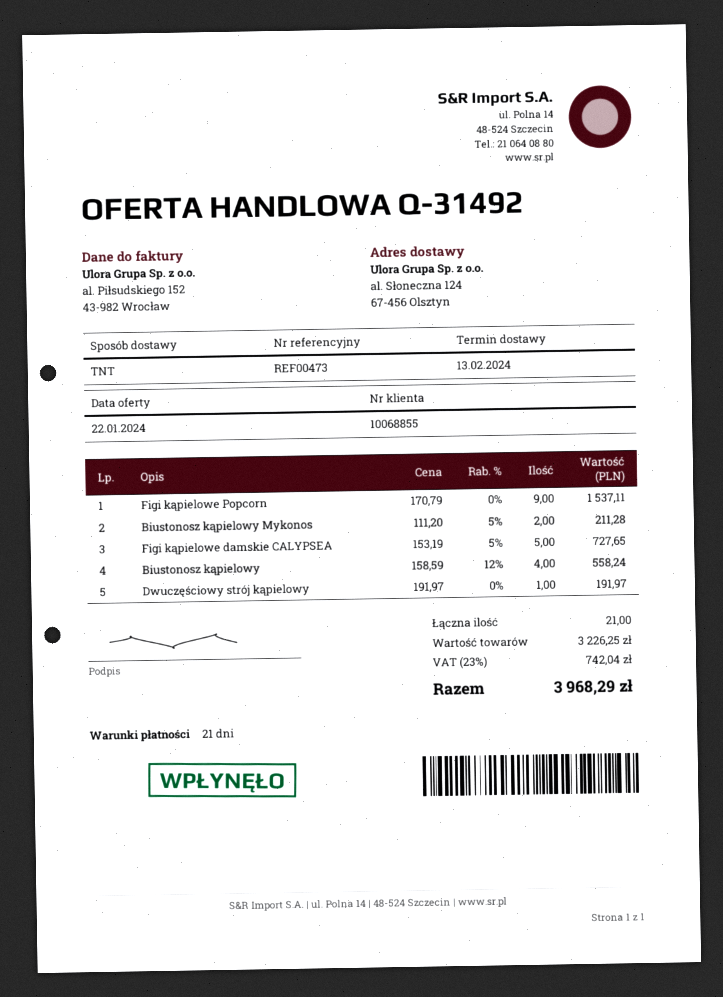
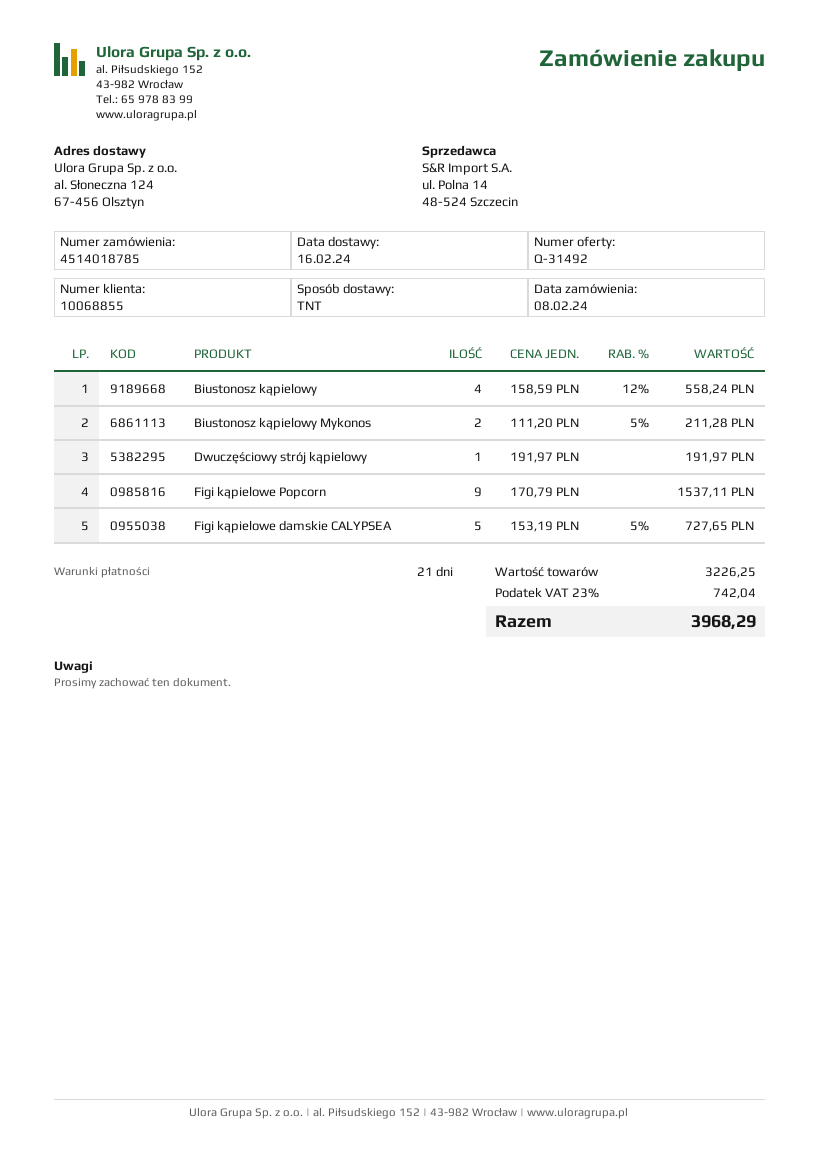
delivery date: 2024-02-13 -> 2024-02-16

